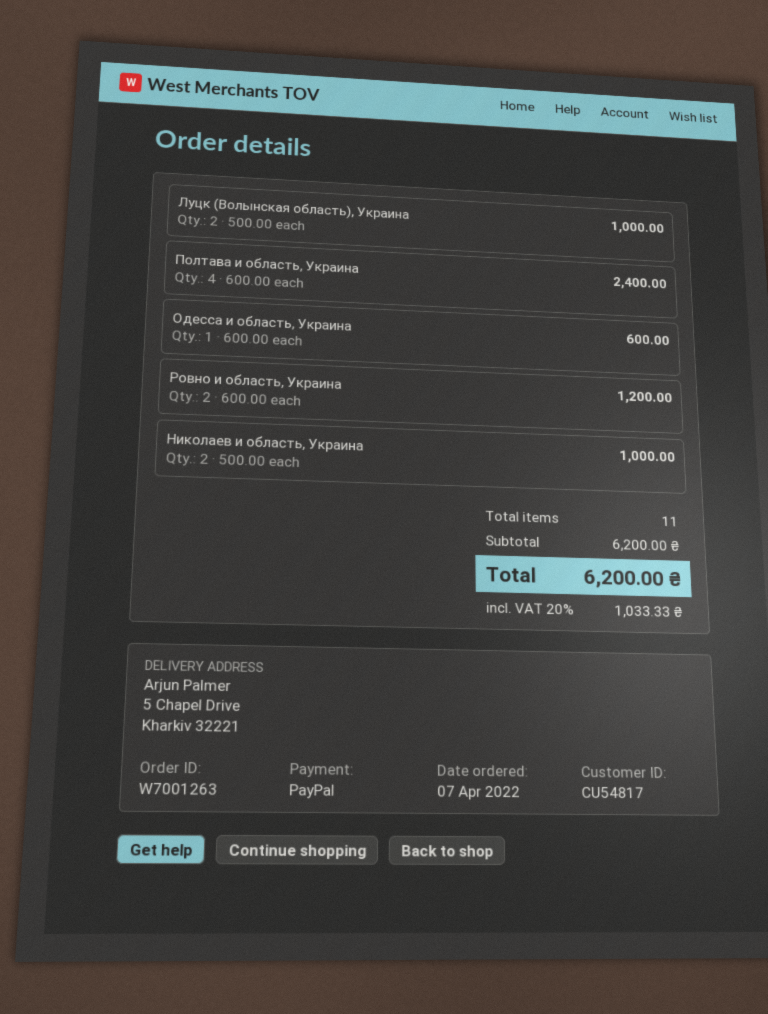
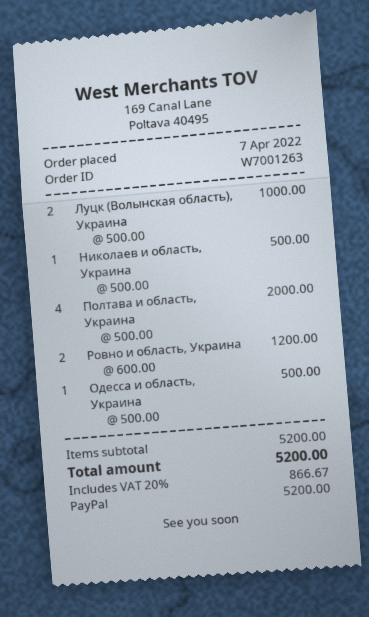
Полтава и область, Украина: 4 x 600.00 = 2400.00 -> 4 x 500.00 = 2000.00
Одесса и область, Украина: 1 x 600.00 = 600.00 -> 1 x 500.00 = 500.00
Николаев и область, Украина: 2 x 500.00 = 1000.00 -> 1 x 500.00 = 500.00
subtotal: 6200.00 -> 5200.00
tax: 20% = 1033.33 -> 20% = 866.67
total: 6200.00 -> 5200.00

